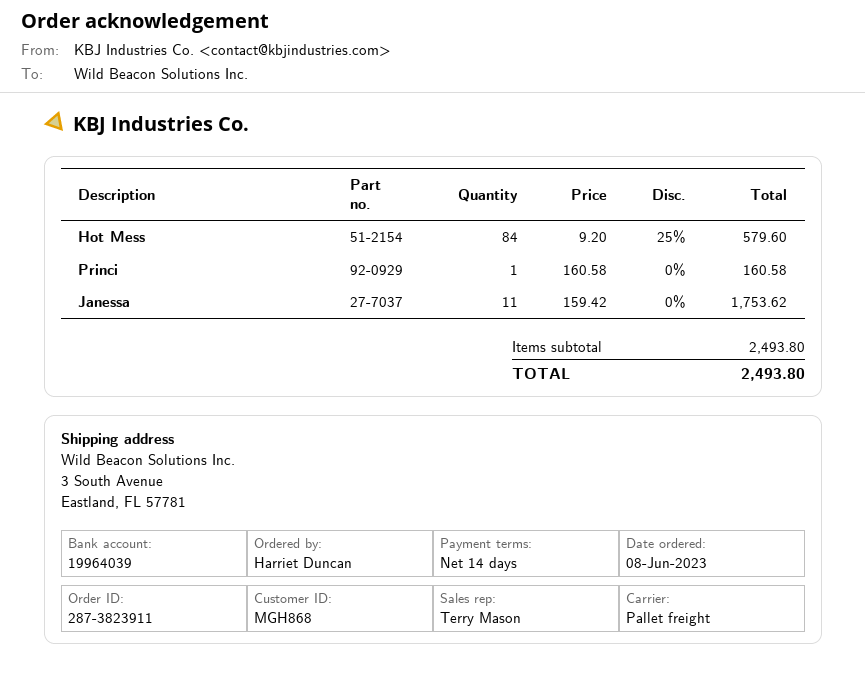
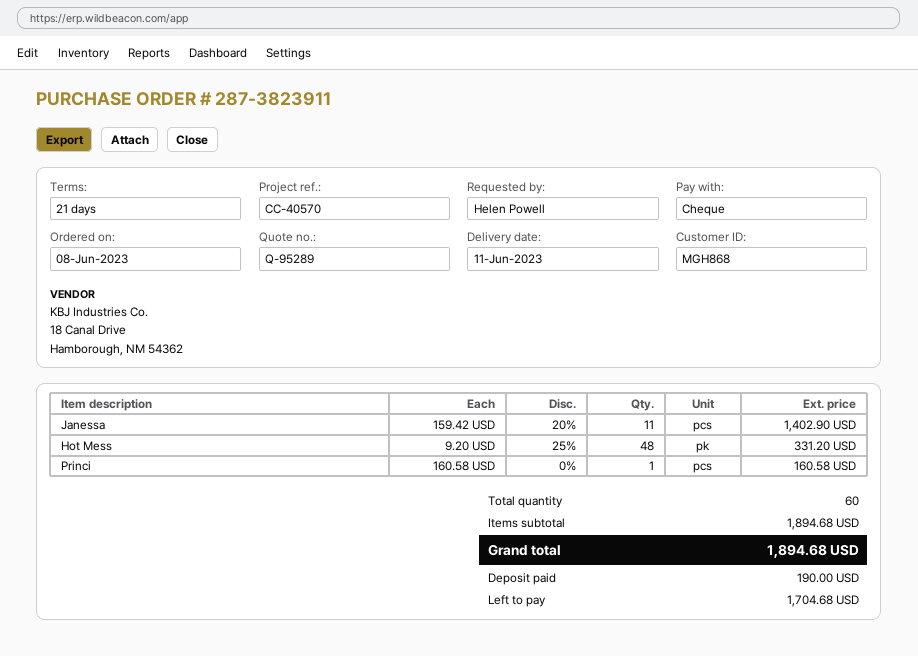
payment terms: 14 days -> 21 days
ordered by: Harriet Duncan -> Helen Powell
Hot Mess: 84 x 9.20 - 25% = 579.60 -> 48 x 9.20 - 25% = 331.20
Janessa: 11 x 159.42 = 1753.62 -> 11 x 159.42 - 20% = 1402.90
subtotal: 2493.80 -> 1894.68
total: 2493.80 -> 1894.68

